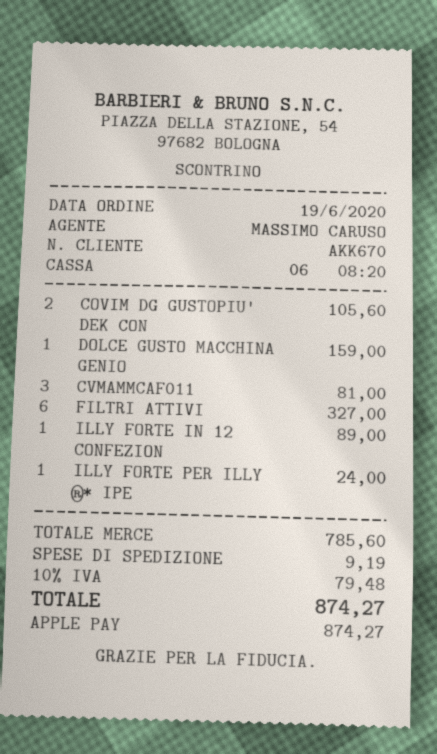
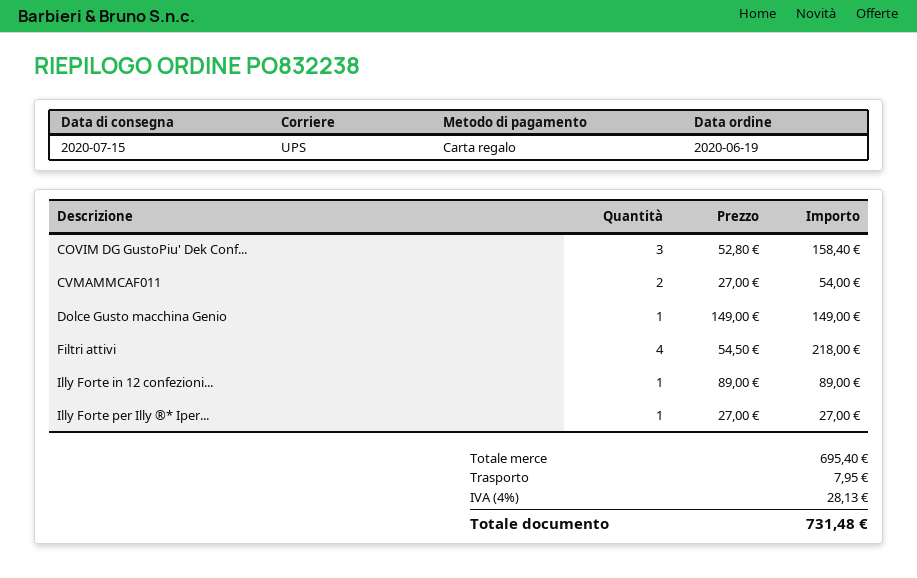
payment method: Apple Pay -> gift card
COVIM DG GUSTOPIU' DEK CON: 2 for 105.60 -> 3 for 158.40
DOLCE GUSTO MACCHINA GENIO: 1 for 159.00 -> 1 for 149.00
CVMAMMCAF011: 3 for 81.00 -> 2 for 54.00
FILTRI ATTIVI: 6 for 327.00 -> 4 for 218.00
ILLY FORTE PER ILLY ®* IPE: 1 for 24.00 -> 1 for 27.00
subtotal: 785.60 -> 695.40
shipping: 9.19 -> 7.95
tax: 10% = 79.48 -> 4% = 28.13
total: 874.27 -> 731.48

